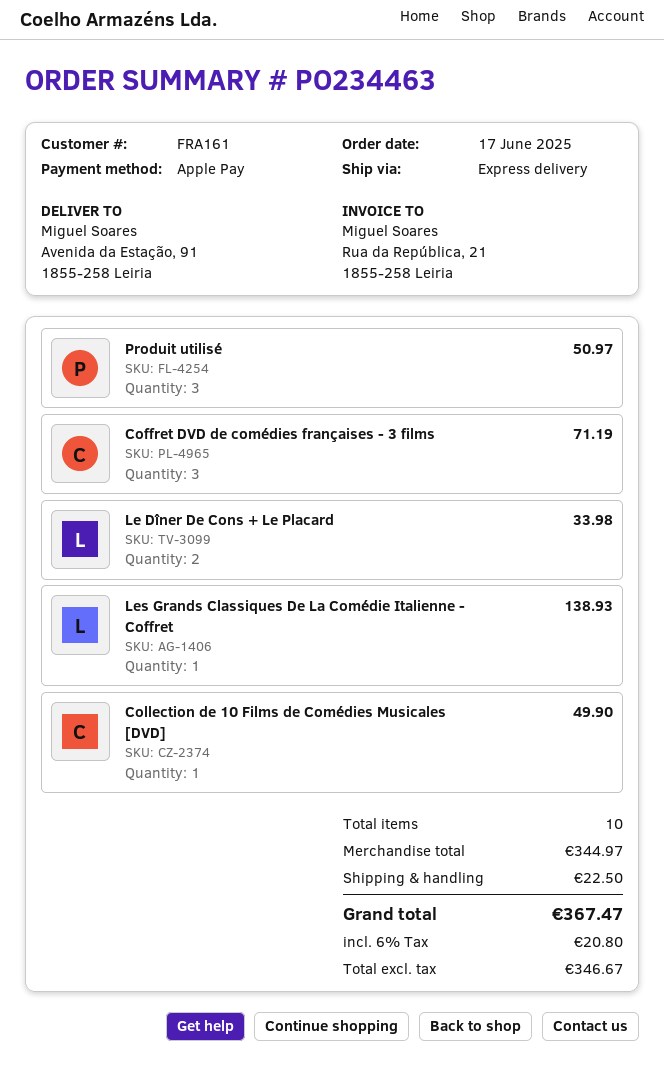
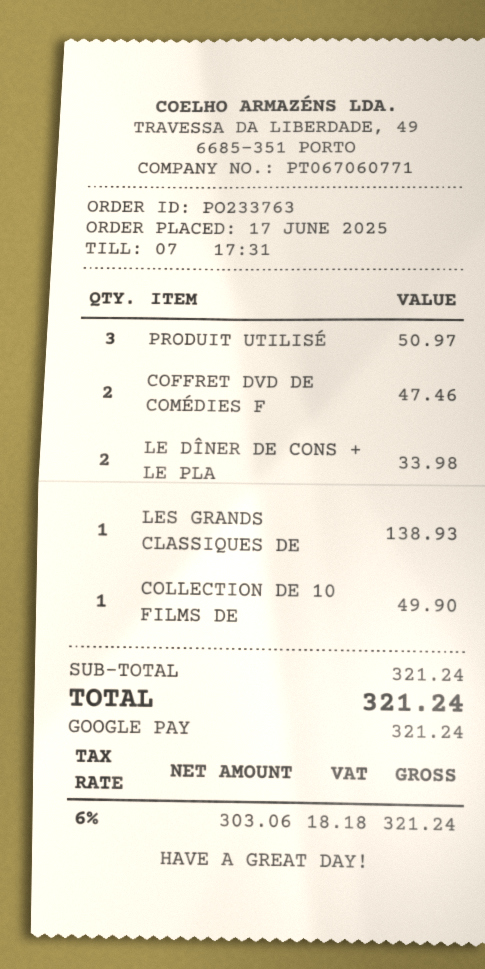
order number: PO234463 -> PO233763
payment method: Apple Pay -> Google Pay
Coffret DVD de comédies françaises - 3 films: 3 for 71.19 -> 2 for 47.46
subtotal: 344.97 -> 321.24
shipping: 22.50 -> none
net: 346.67 -> 303.06
tax: 6% = 20.80 -> 6% = 18.18
total: 367.47 -> 321.24

